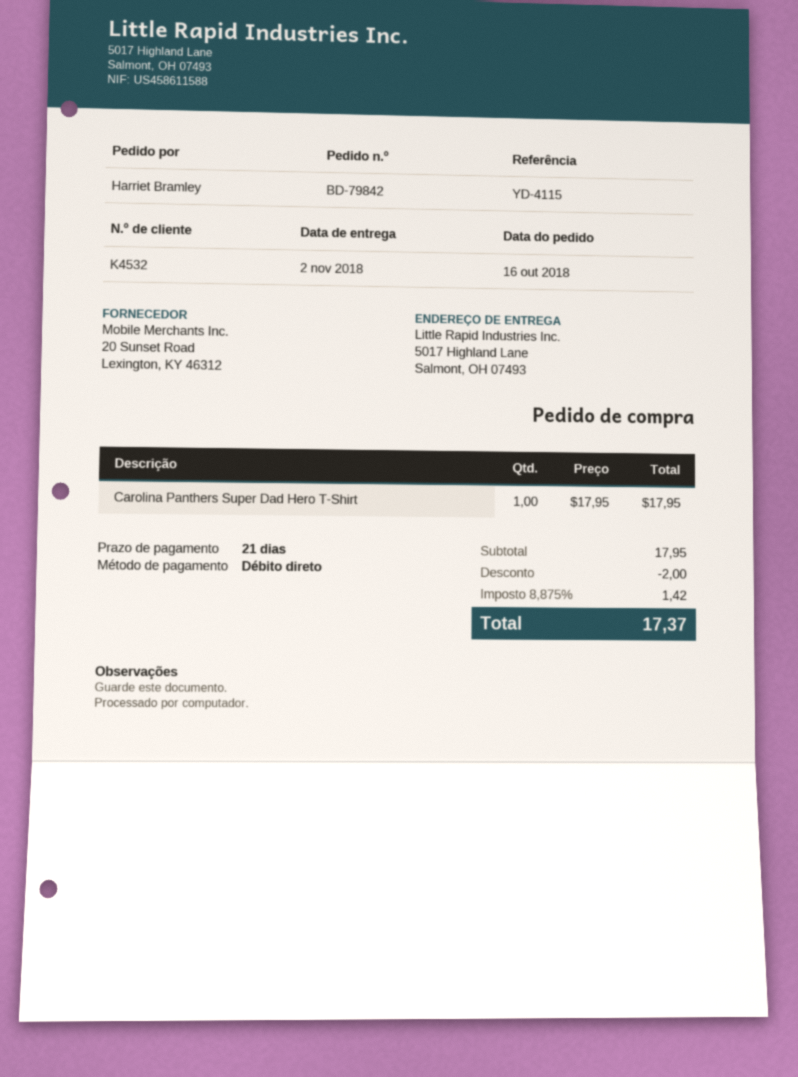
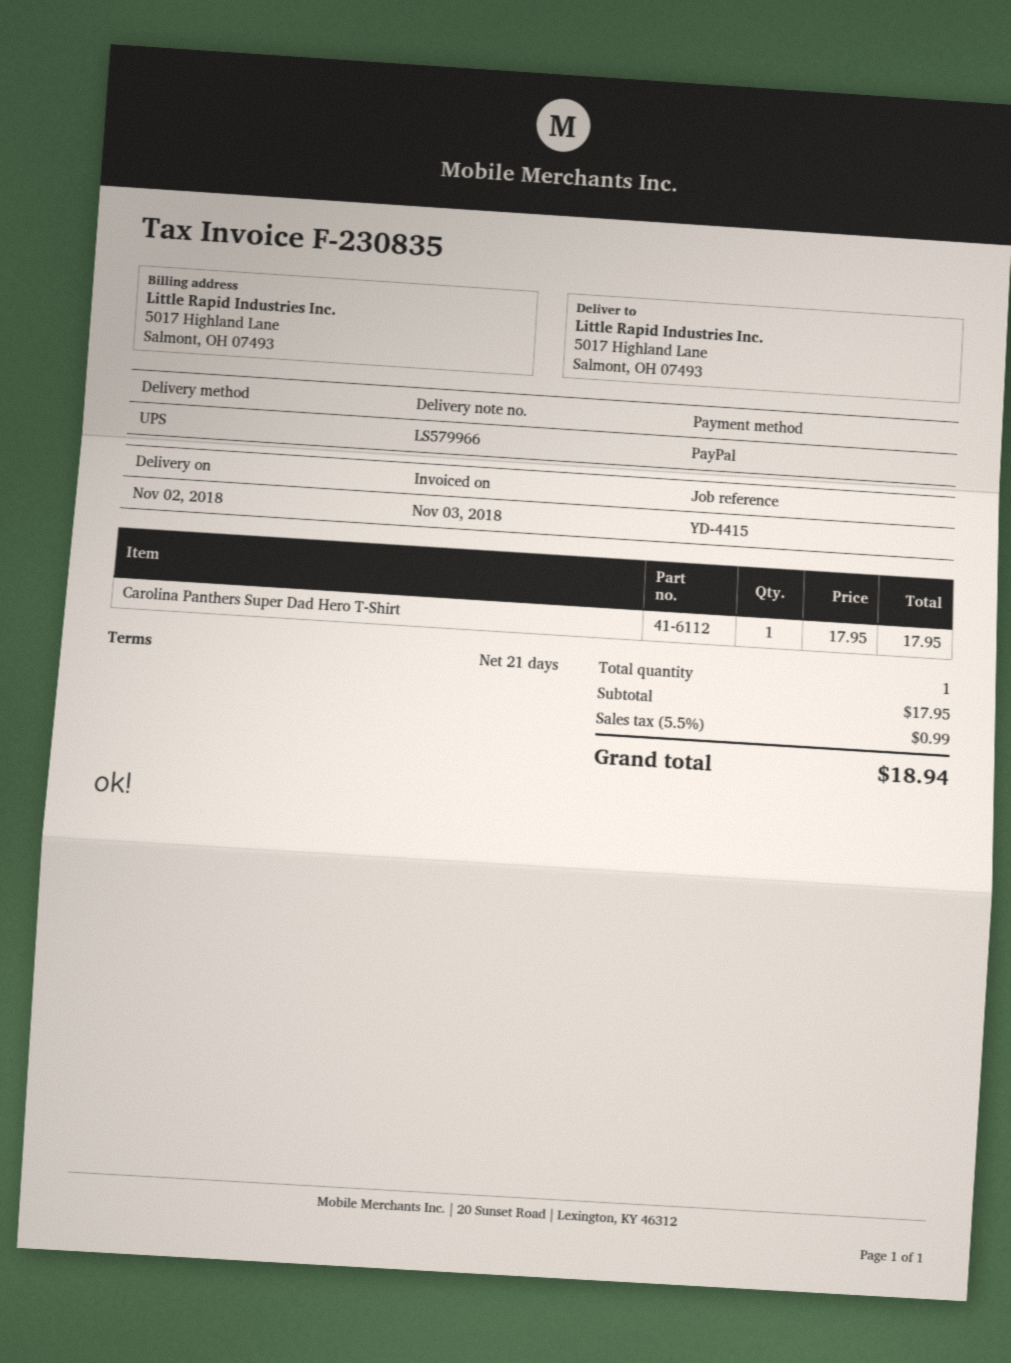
reference: YD-4115 -> YD-4415
payment method: direct debit -> PayPal
discount: 2.00 -> none
tax: 8.875% = 1.42 -> 5.5% = 0.99
total: 17.37 -> 18.94

